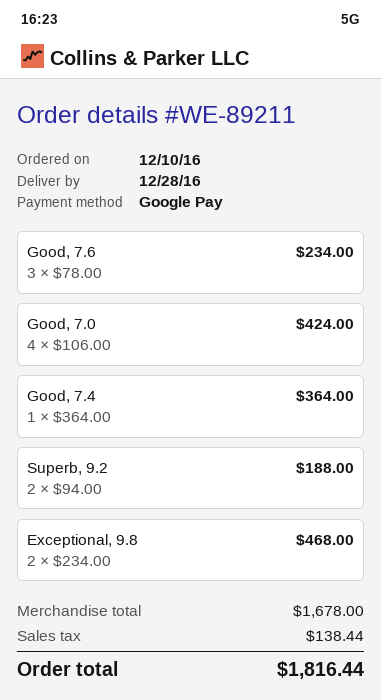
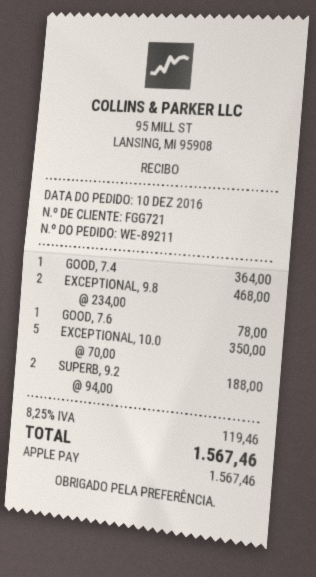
payment method: Google Pay -> Apple Pay
Good, 7.6: 3 x 78.00 = 234.00 -> 1 x 78.00 = 78.00
Good, 7.0: 4 x 106.00 = 424.00 -> none
EXCEPTIONAL, 10.0: none -> 5 x 70.00 = 350.00
tax: 138.44 -> 119.46
total: 1816.44 -> 1567.46

